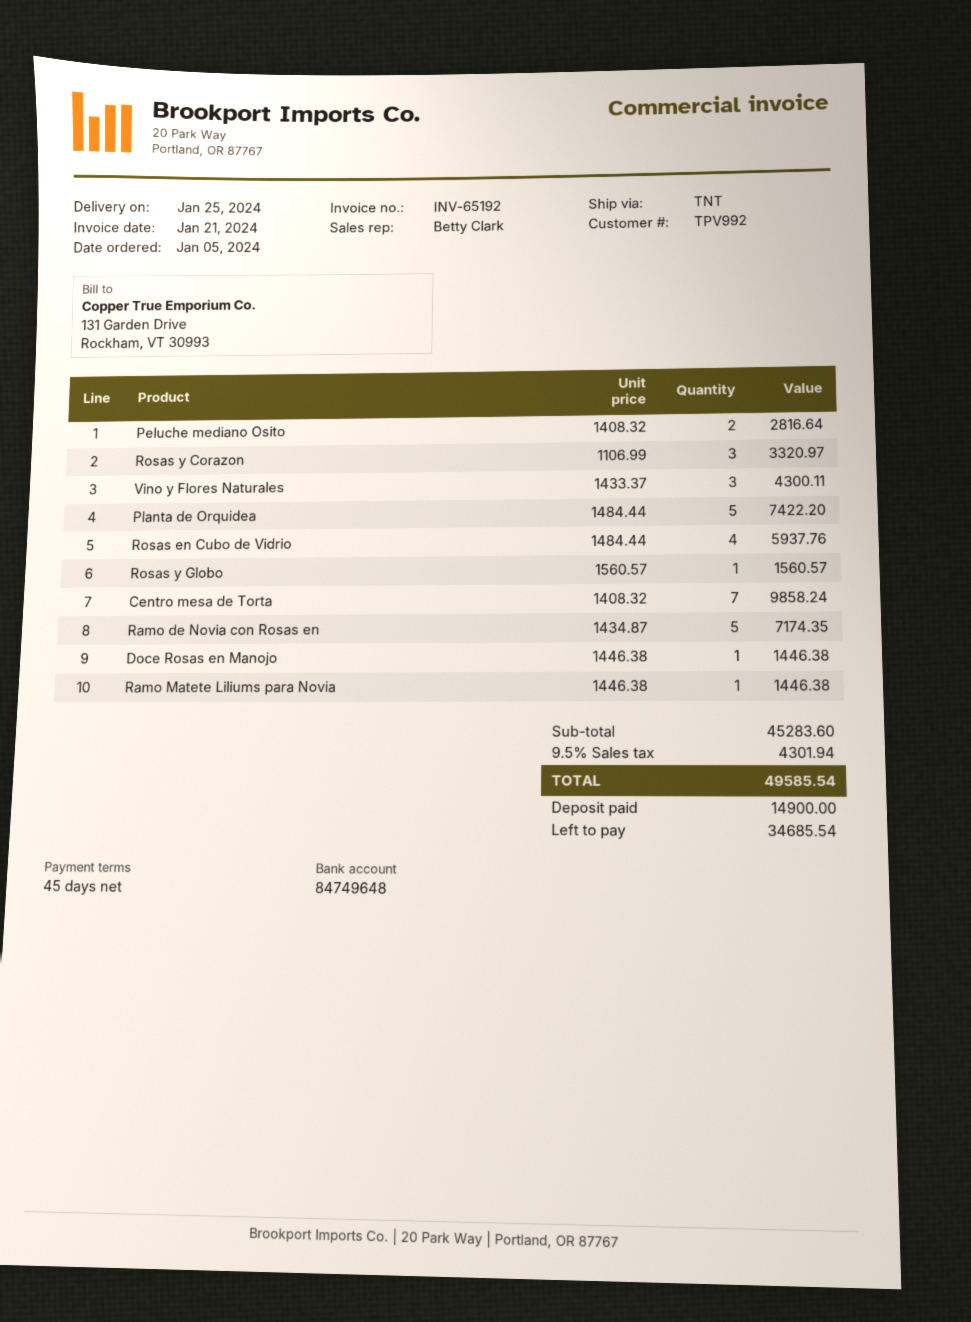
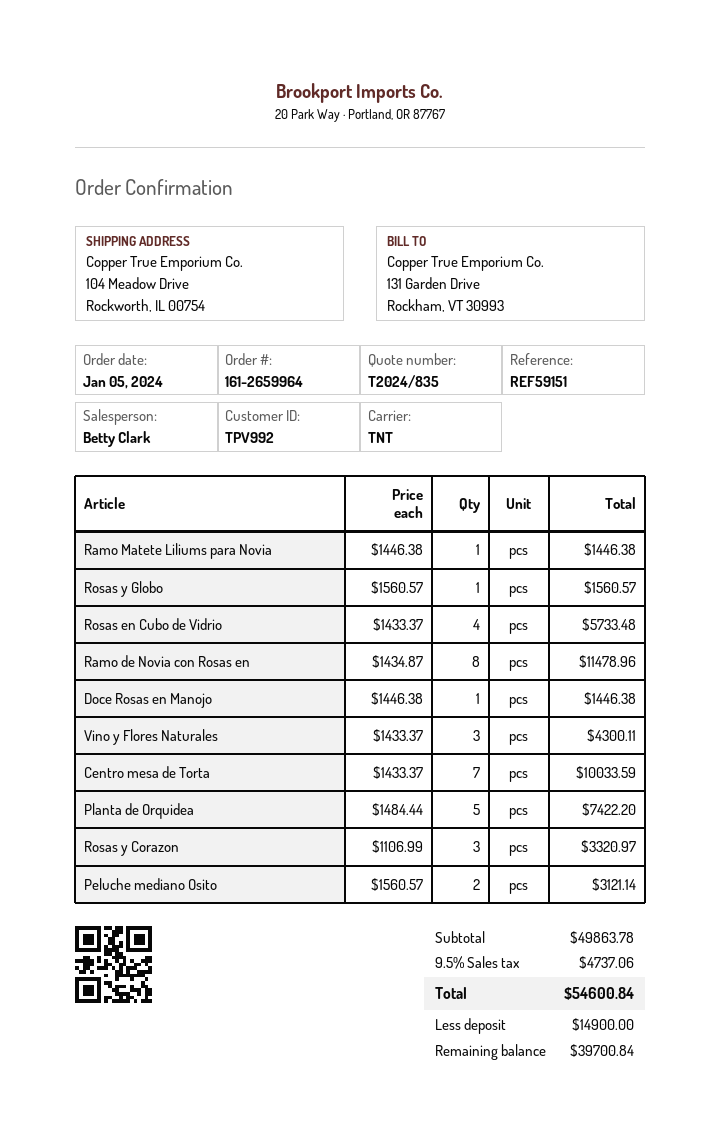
Peluche mediano Osito: 2 x 1408.32 = 2816.64 -> 2 x 1560.57 = 3121.14
Rosas en Cubo de Vidrio: 4 x 1484.44 = 5937.76 -> 4 x 1433.37 = 5733.48
Centro mesa de Torta: 7 x 1408.32 = 9858.24 -> 7 x 1433.37 = 10033.59
Ramo de Novia con Rosas en: 5 x 1434.87 = 7174.35 -> 8 x 1434.87 = 11478.96
subtotal: 45283.60 -> 49863.78
tax: 9.5% = 4301.94 -> 9.5% = 4737.06
total: 49585.54 -> 54600.84
balance: 34685.54 -> 39700.84

